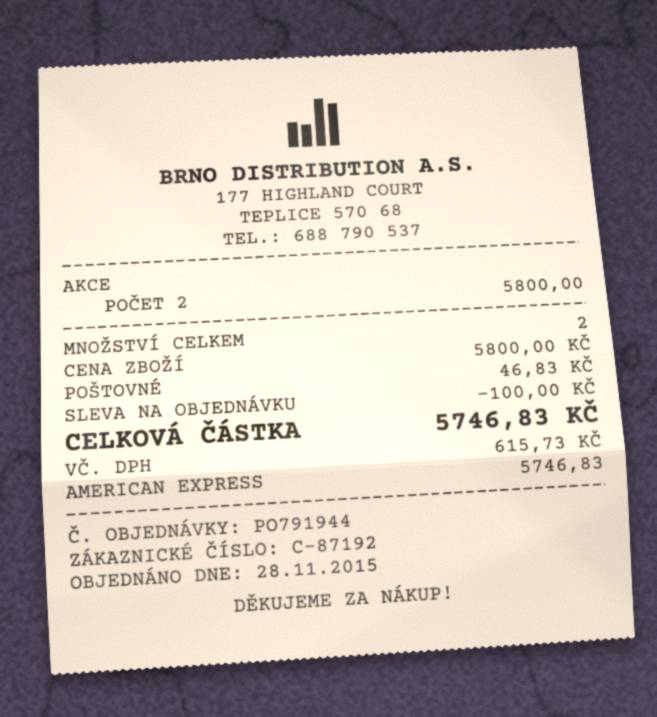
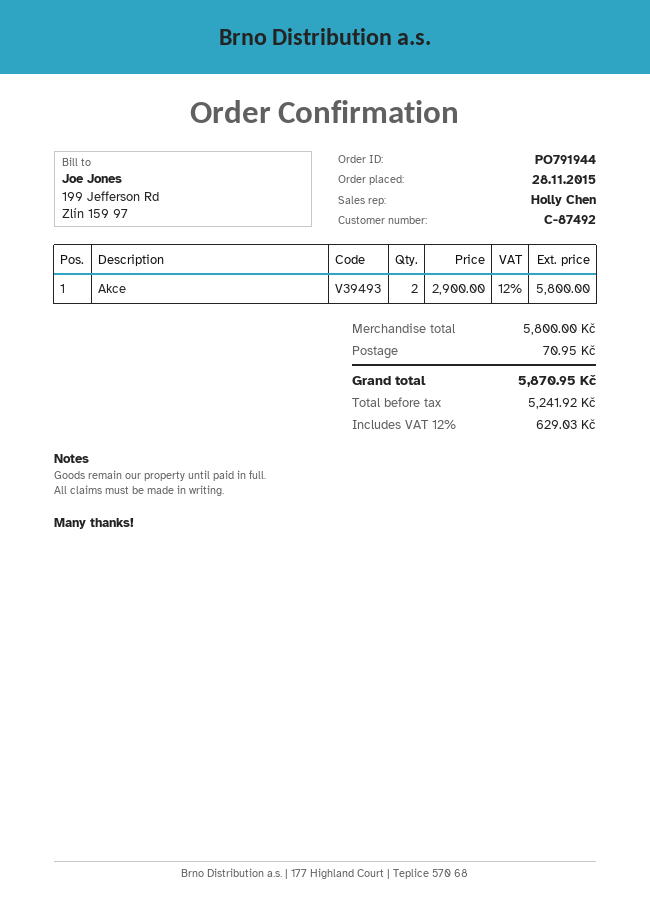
customer number: C-87192 -> C-87492
discount: 100.00 -> none
shipping: 46.83 -> 70.95
tax: 615.73 -> 629.03
total: 5746.83 -> 5870.95

